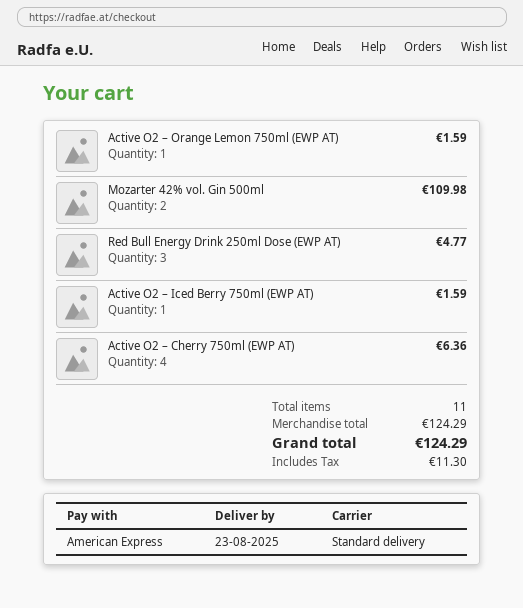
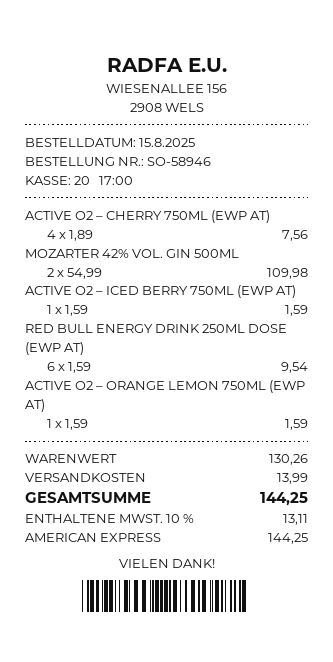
Red Bull Energy Drink 250ml Dose (EWP AT): 3 for 4.77 -> 6 for 9.54
Active O2 – Cherry 750ml (EWP AT): 4 for 6.36 -> 4 for 7.56
subtotal: 124.29 -> 130.26
shipping: none -> 13.99
tax: 11.30 -> 13.11
total: 124.29 -> 144.25

